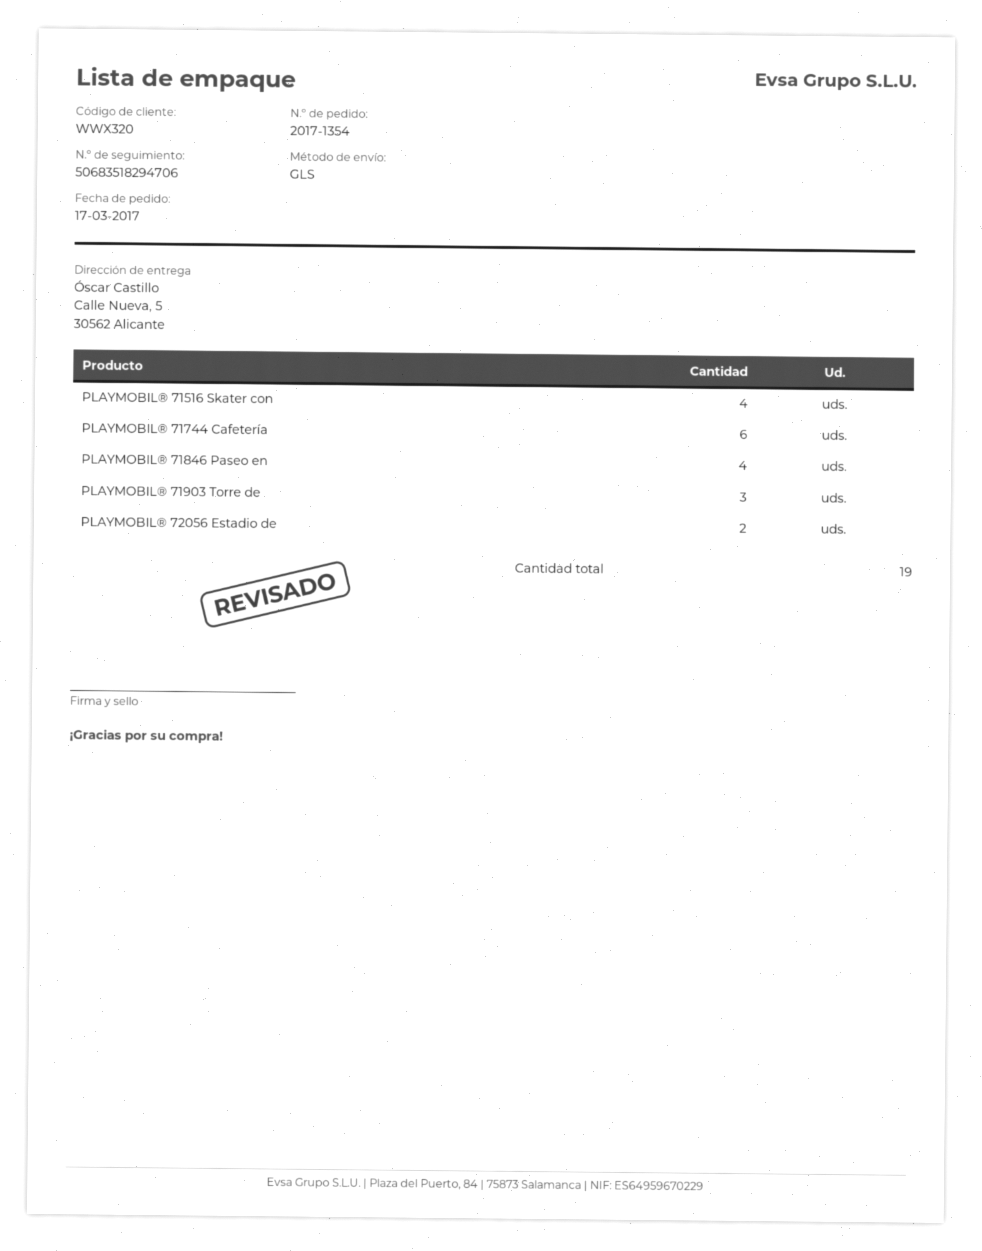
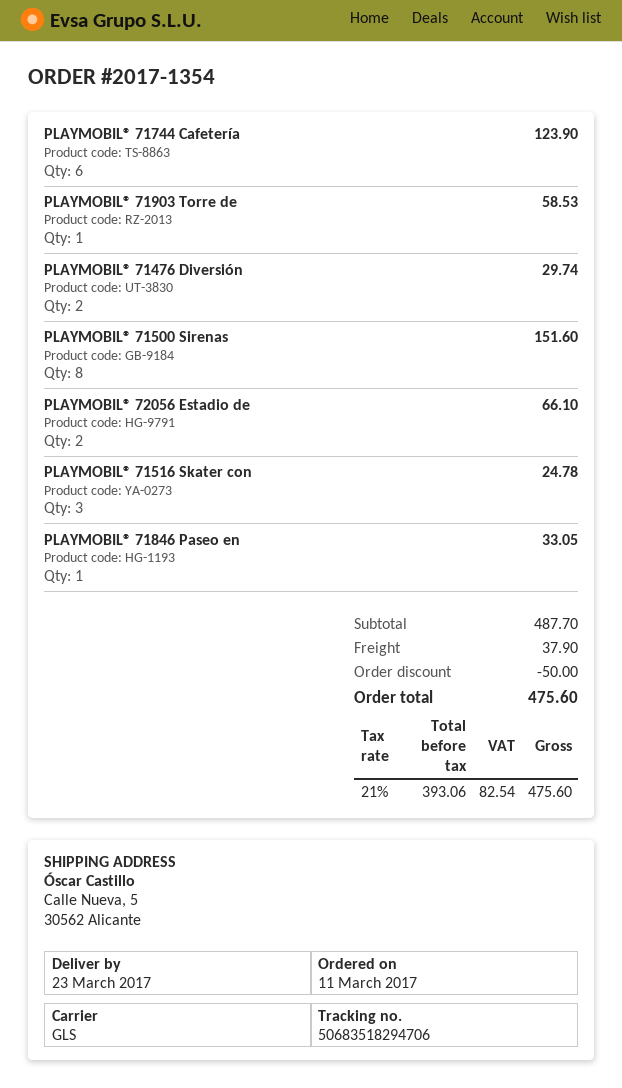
order date: 2017-03-17 -> 2017-03-11
PLAYMOBIL® 71516 Skater con: 4 -> 3
PLAYMOBIL® 71846 Paseo en: 4 -> 1
PLAYMOBIL® 71903 Torre de: 3 -> 1
PLAYMOBIL® 71476 Diversión: none -> 2
PLAYMOBIL® 71500 Sirenas: none -> 8

